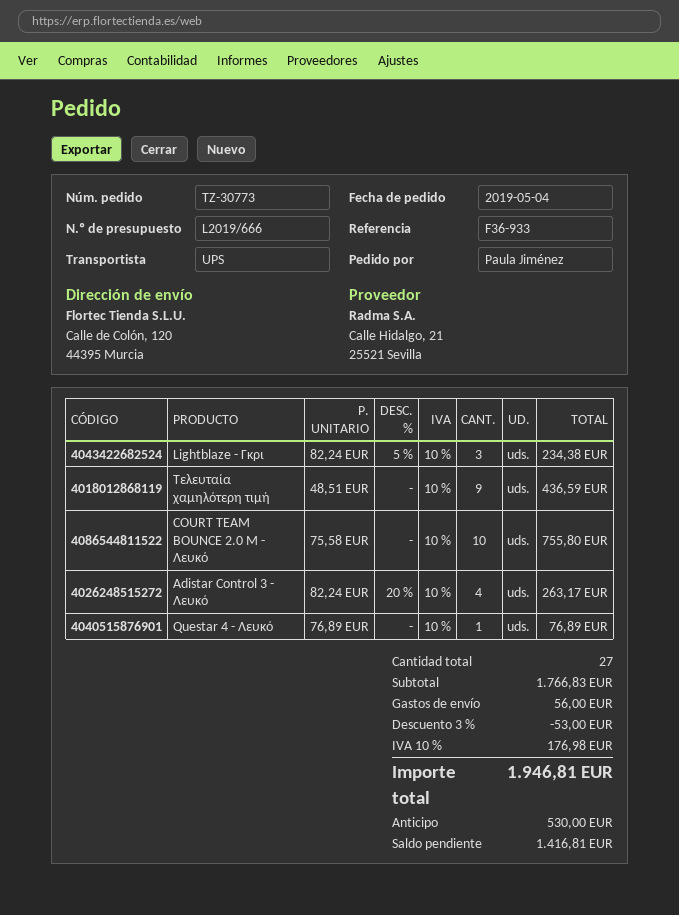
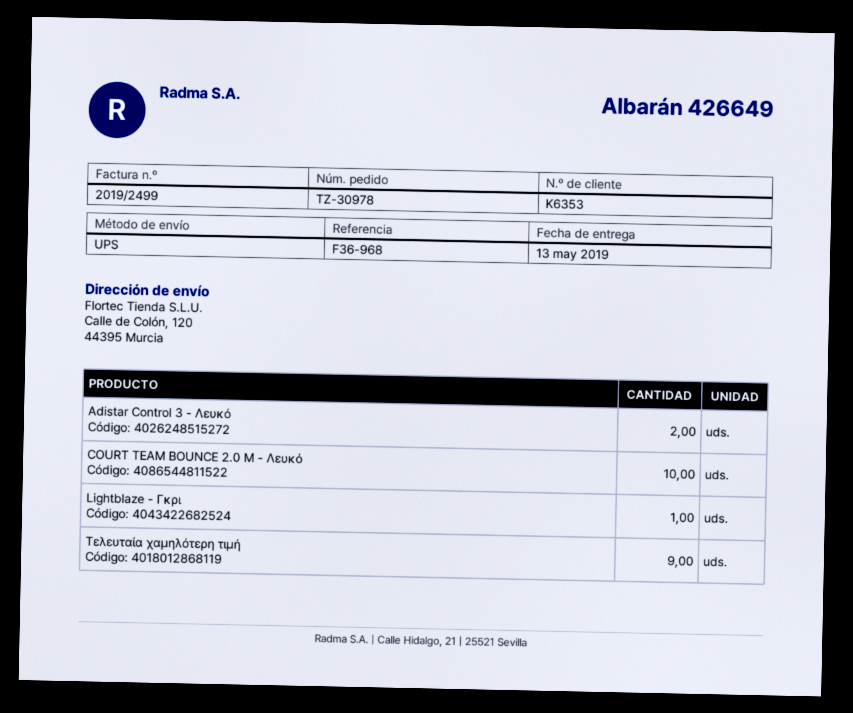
order number: TZ-30773 -> TZ-30978
reference: F36-933 -> F36-968
Lightblaze - Γκρι: 3 -> 1
Adistar Control 3 - Λευκό: 4 -> 2
Questar 4 - Λευκό: 1 -> none

